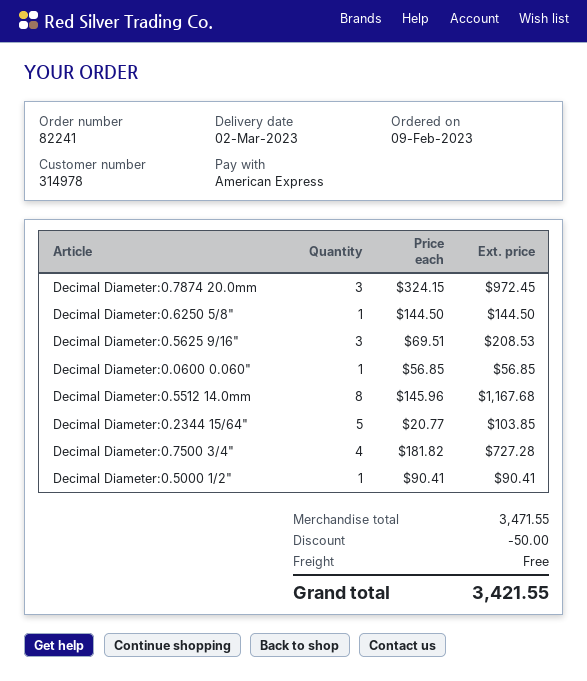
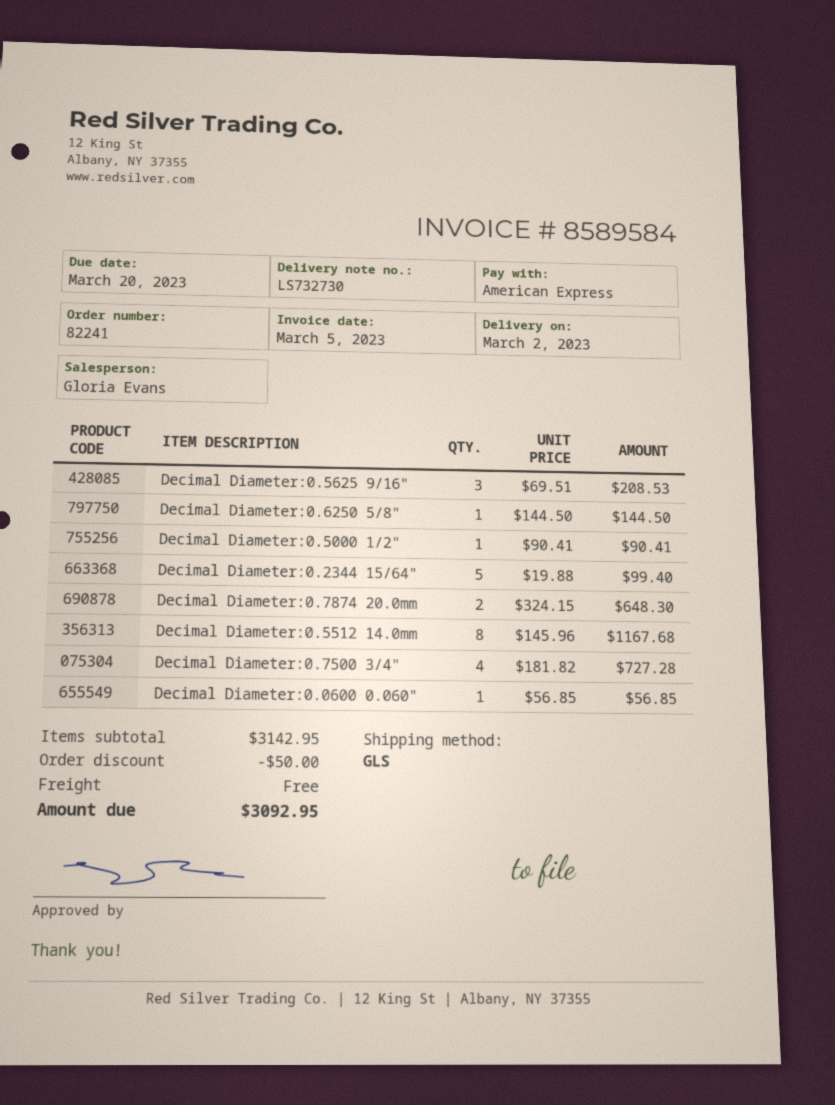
Decimal Diameter:0.7874 20.0mm: 3 x 324.15 = 972.45 -> 2 x 324.15 = 648.30
Decimal Diameter:0.2344 15/64": 5 x 20.77 = 103.85 -> 5 x 19.88 = 99.40
subtotal: 3471.55 -> 3142.95
total: 3421.55 -> 3092.95

